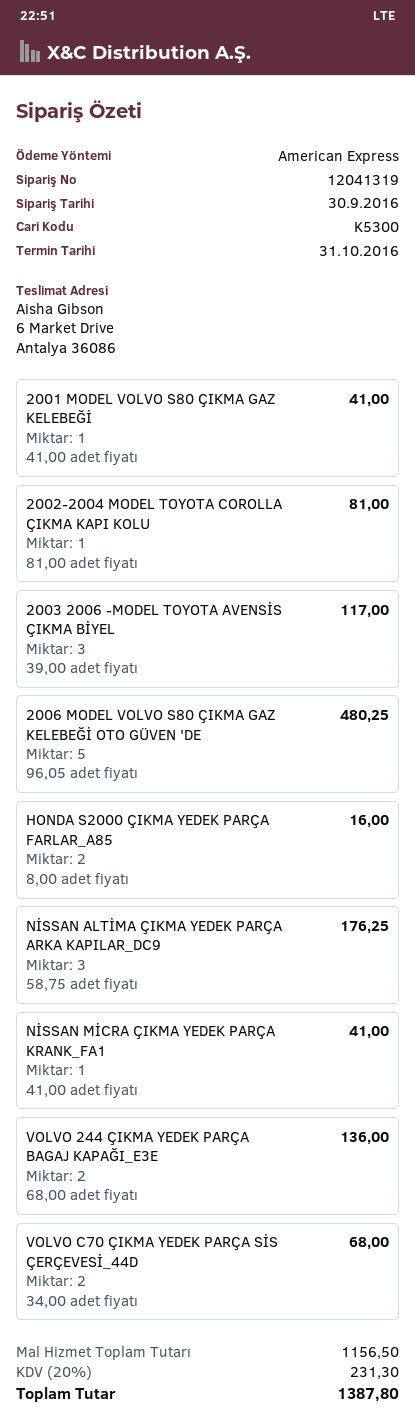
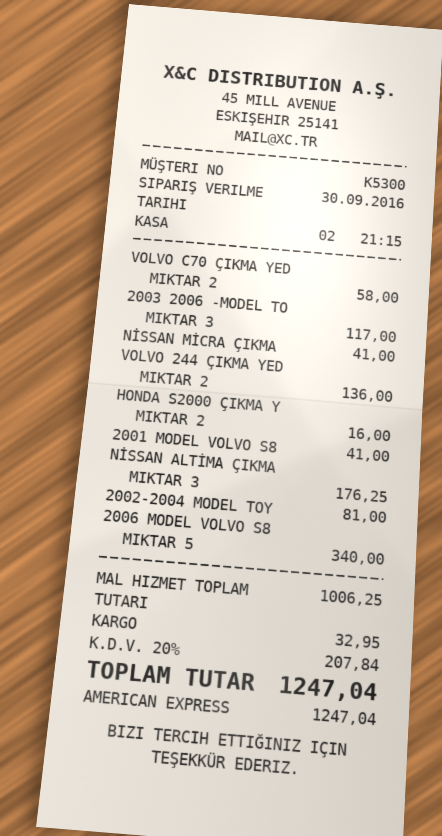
2006 MODEL VOLVO S80 ÇIKMA GAZ KELEBEĞİ OTO GÜVEN 'DE: 5 for 480.25 -> 5 for 340.00
VOLVO C70 ÇIKMA YEDEK PARÇA SİS ÇERÇEVESİ_44D: 2 for 68.00 -> 2 for 58.00
subtotal: 1156.50 -> 1006.25
shipping: none -> 32.95
tax: 20% = 231.30 -> 20% = 207.84
total: 1387.80 -> 1247.04

